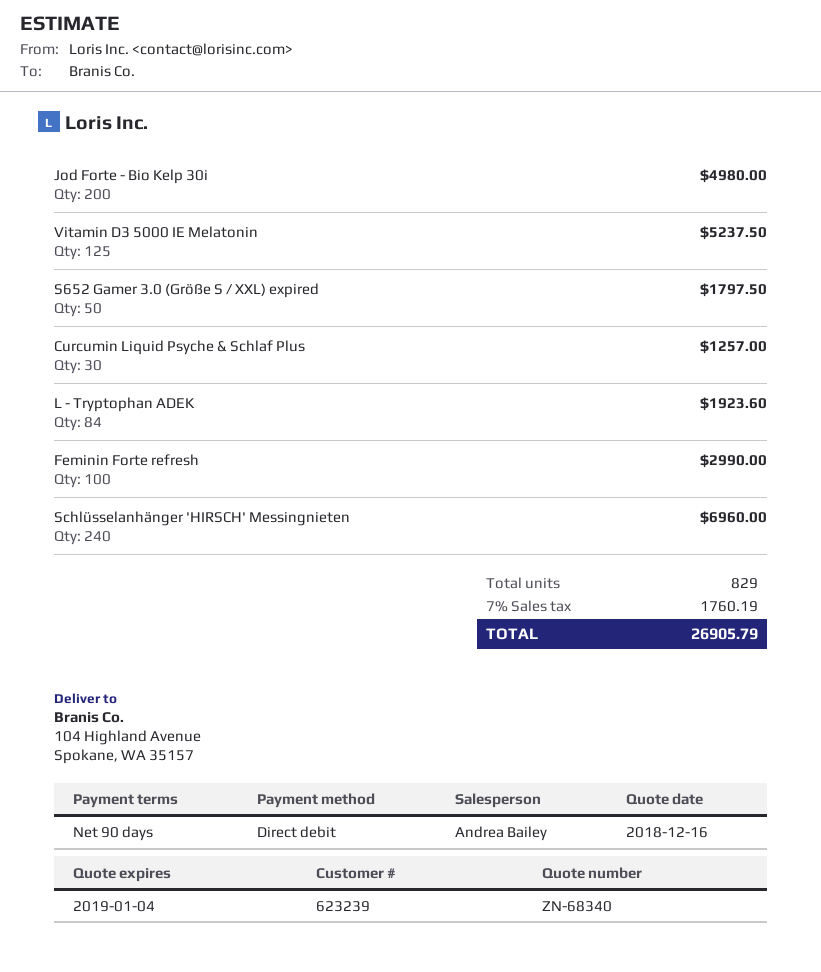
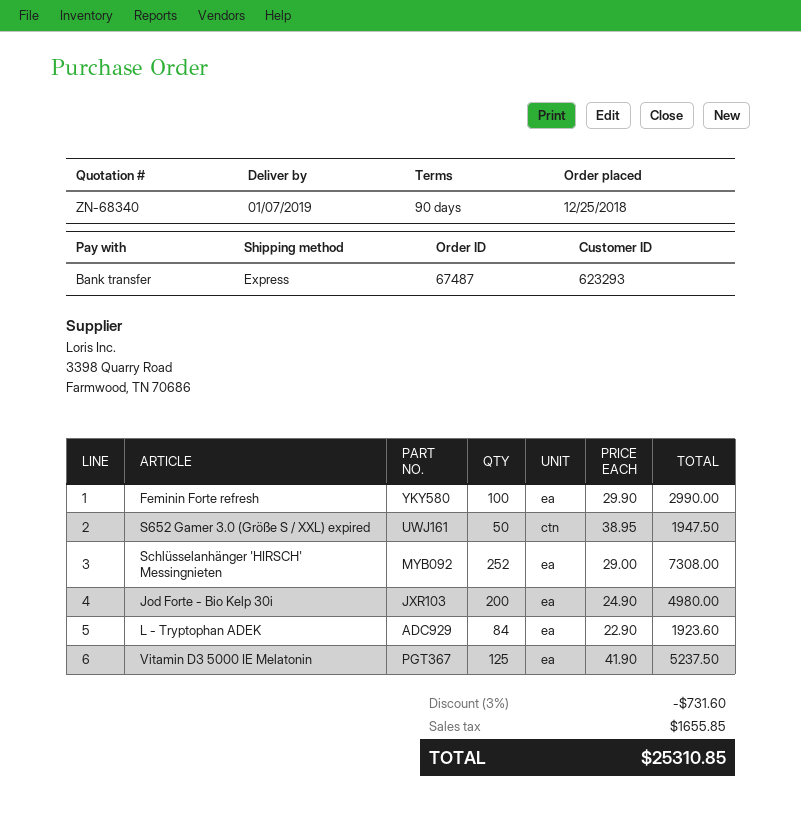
customer number: 623239 -> 623293
payment method: direct debit -> bank transfer
S652 Gamer 3.0 (Größe S / XXL) expired: 50 for 1797.50 -> 50 for 1947.50
Curcumin Liquid Psyche & Schlaf Plus: 30 for 1257.00 -> none
Schlüsselanhänger 'HIRSCH' Messingnieten: 240 for 6960.00 -> 252 for 7308.00
discount: none -> 3% = 731.60
tax: 1760.19 -> 1655.85
total: 26905.79 -> 25310.85

